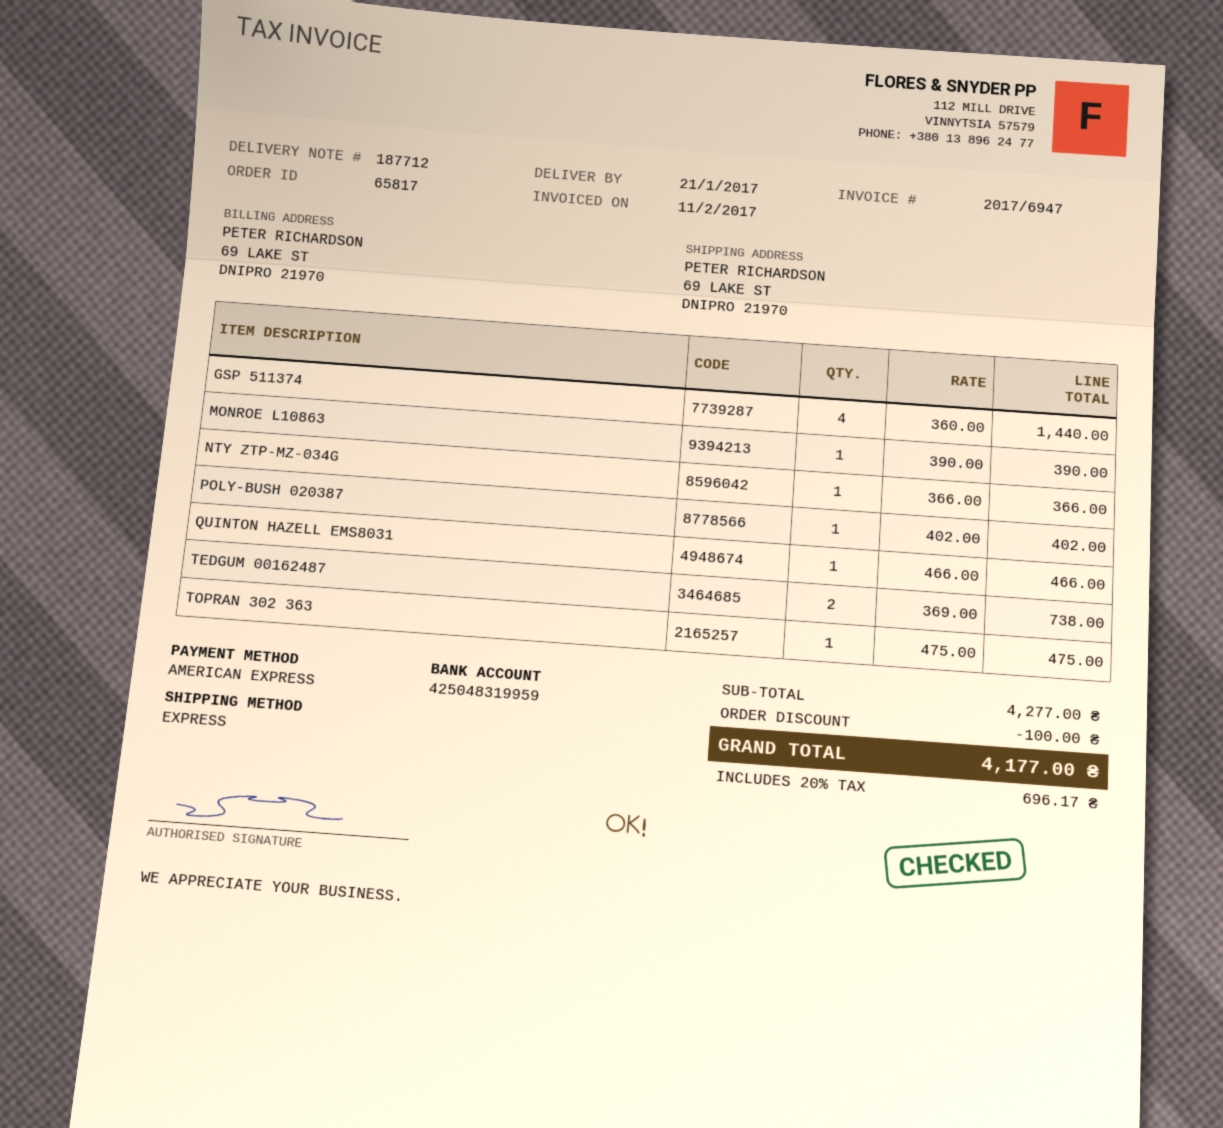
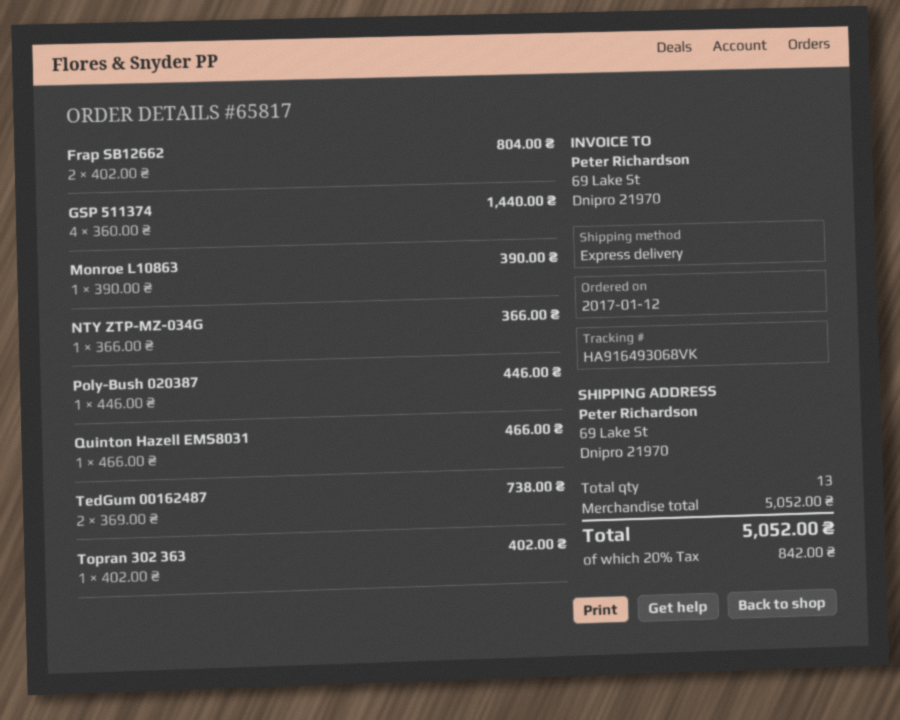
POLY-BUSH 020387: 1 x 402.00 = 402.00 -> 1 x 446.00 = 446.00
TOPRAN 302 363: 1 x 475.00 = 475.00 -> 1 x 402.00 = 402.00
Frap SB12662: none -> 2 x 402.00 = 804.00
subtotal: 4277.00 -> 5052.00
discount: 100.00 -> none
tax: 20% = 696.17 -> 20% = 842.00
total: 4177.00 -> 5052.00

